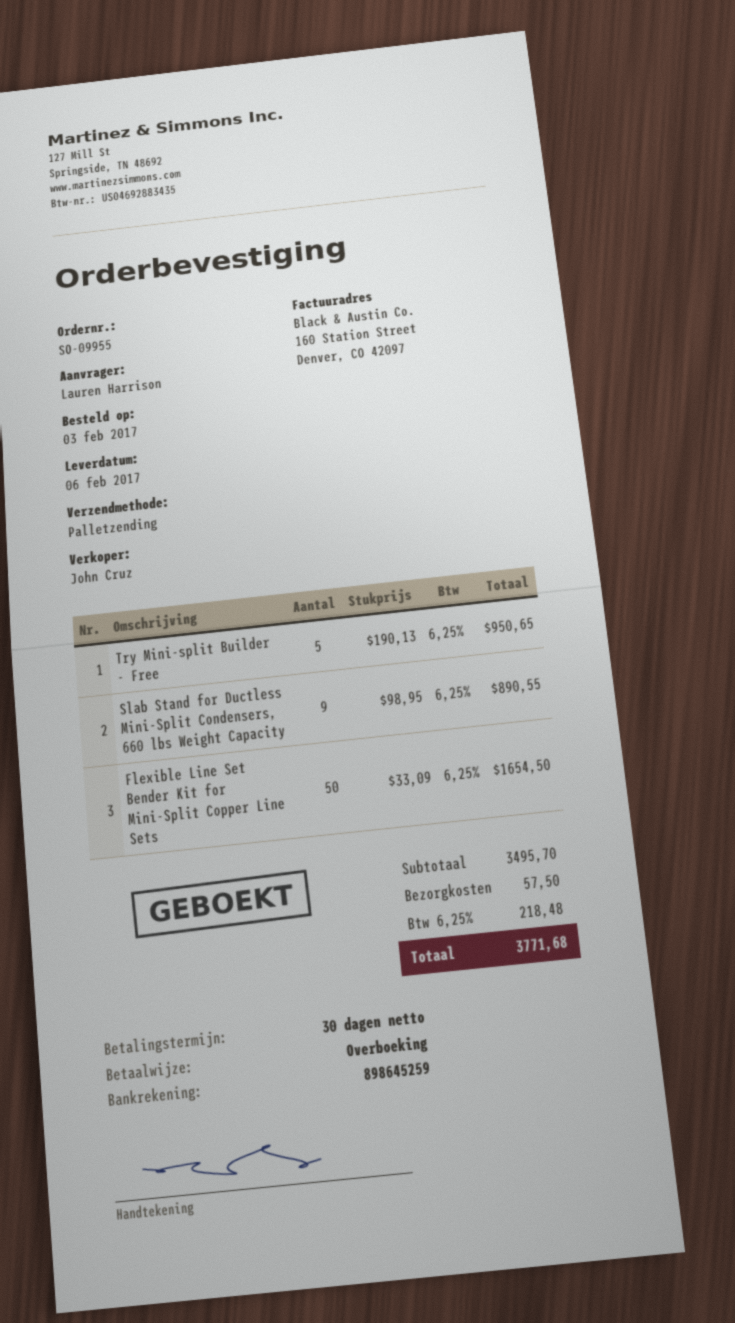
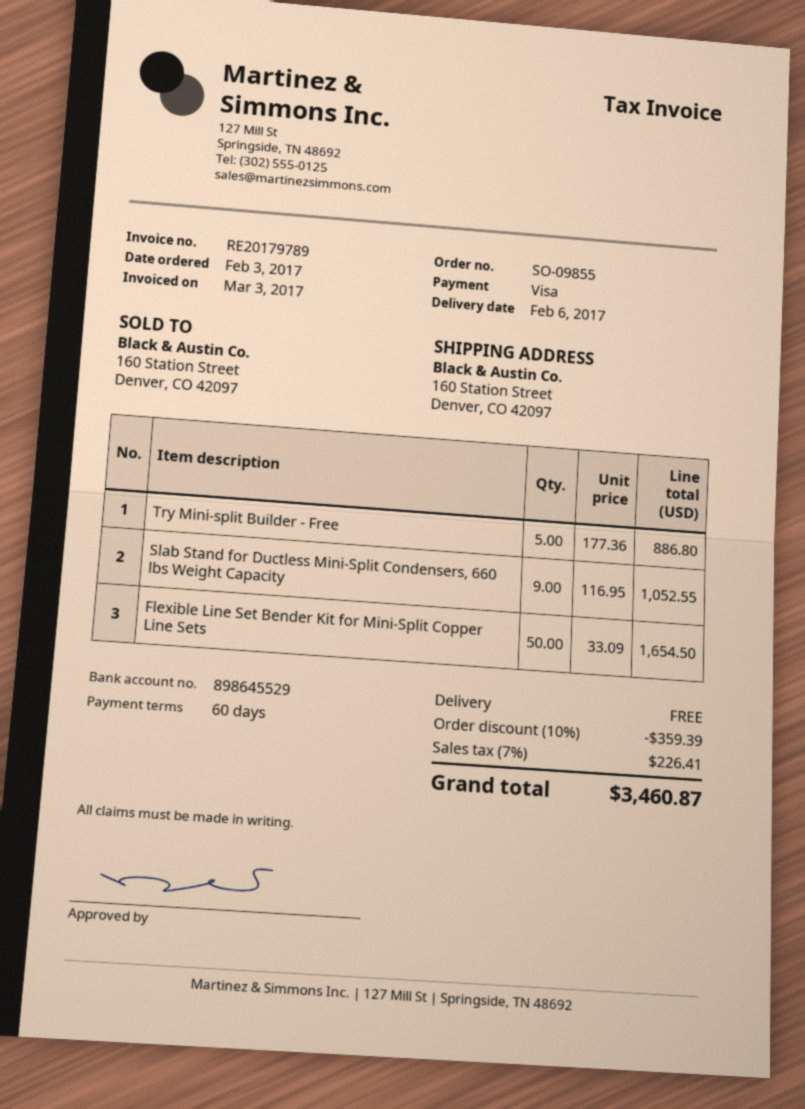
order number: SO-09955 -> SO-09855
payment terms: 30 days -> 60 days
payment method: bank transfer -> Visa
bank account: 898645259 -> 898645529
Try Mini-split Builder - Free: 5 x 190.13 = 950.65 -> 5 x 177.36 = 886.80
Slab Stand for Ductless Mini-Split Condensers, 660 lbs Weight Capacity: 9 x 98.95 = 890.55 -> 9 x 116.95 = 1052.55
discount: none -> 10% = 359.39
shipping: 57.50 -> 0.00
tax: 6.25% = 218.48 -> 7% = 226.41
total: 3771.68 -> 3460.87

